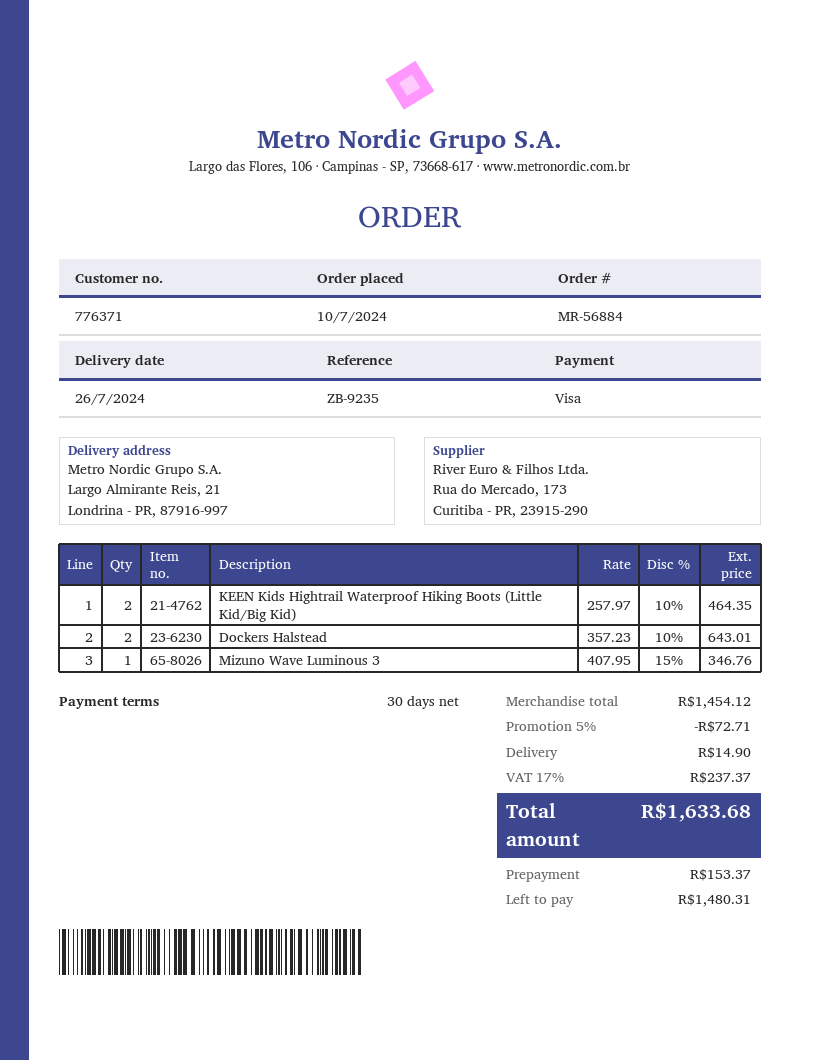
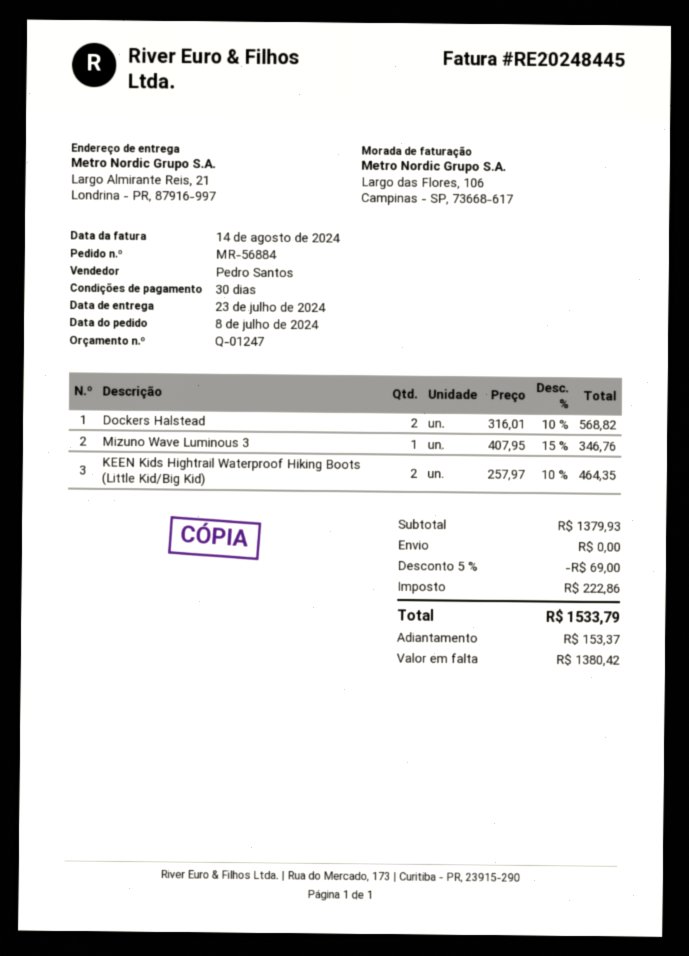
order date: 2024-07-10 -> 2024-07-08
delivery date: 2024-07-26 -> 2024-07-23
Dockers Halstead: 2 x 357.23 - 10% = 643.01 -> 2 x 316.01 - 10% = 568.82
subtotal: 1454.12 -> 1379.93
discount: 5% = 72.71 -> 5% = 69.00
shipping: 14.90 -> 0.00
tax: 237.37 -> 222.86
total: 1633.68 -> 1533.79
balance: 1480.31 -> 1380.42

